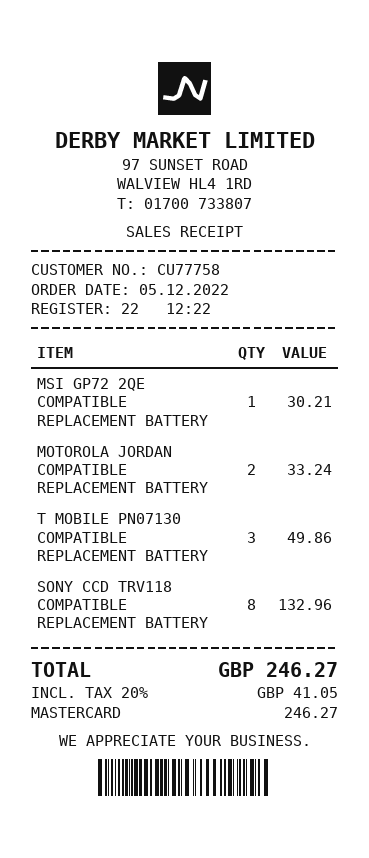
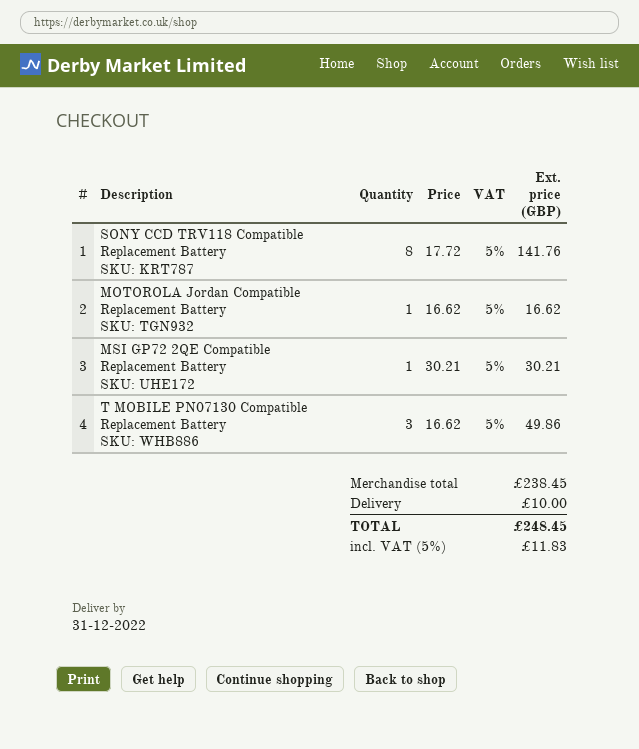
MOTOROLA JORDAN COMPATIBLE REPLACEMENT BATTERY: 2 for 33.24 -> 1 for 16.62
SONY CCD TRV118 COMPATIBLE REPLACEMENT BATTERY: 8 for 132.96 -> 8 for 141.76
shipping: none -> 10.00
tax: 20% = 41.05 -> 5% = 11.83
total: 246.27 -> 248.45

